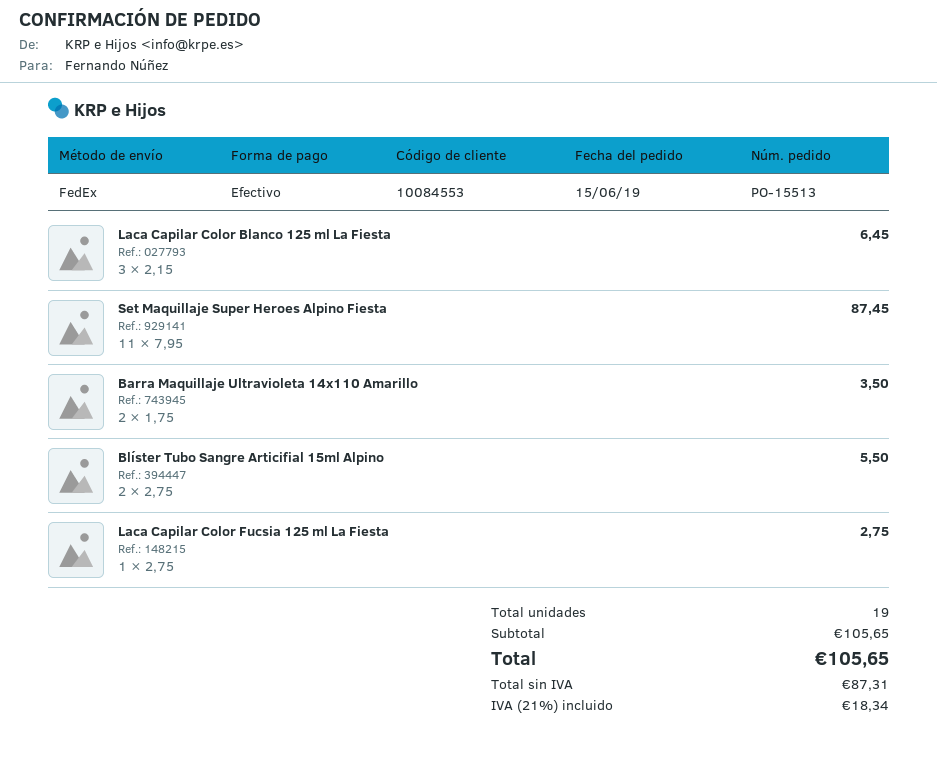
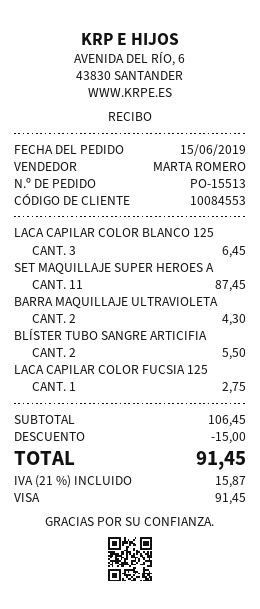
payment method: cash -> Visa
Barra Maquillaje Ultravioleta 14x110 Amarillo: 2 for 3.50 -> 2 for 4.30
subtotal: 105.65 -> 106.45
discount: none -> 15.00
tax: 21% = 18.34 -> 21% = 15.87
total: 105.65 -> 91.45

